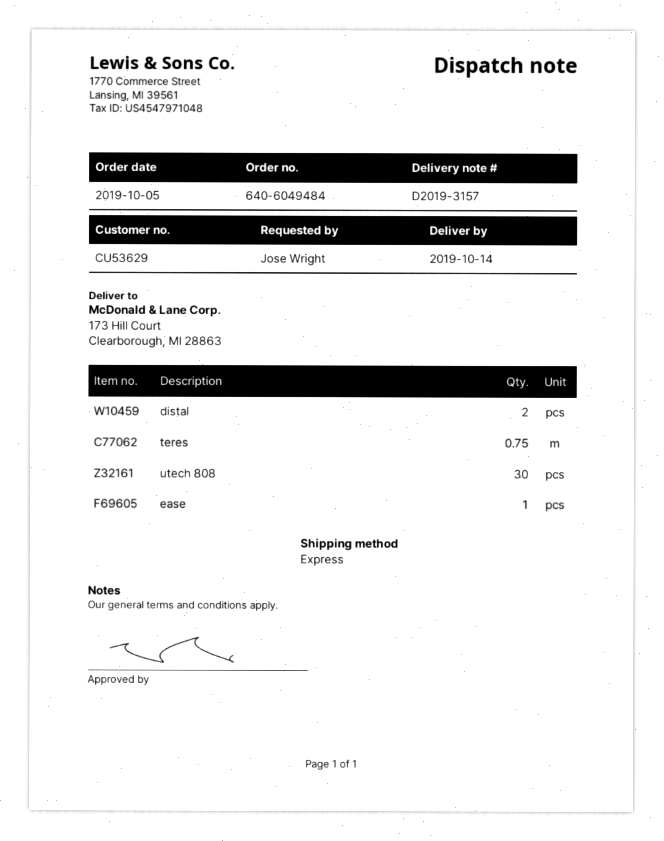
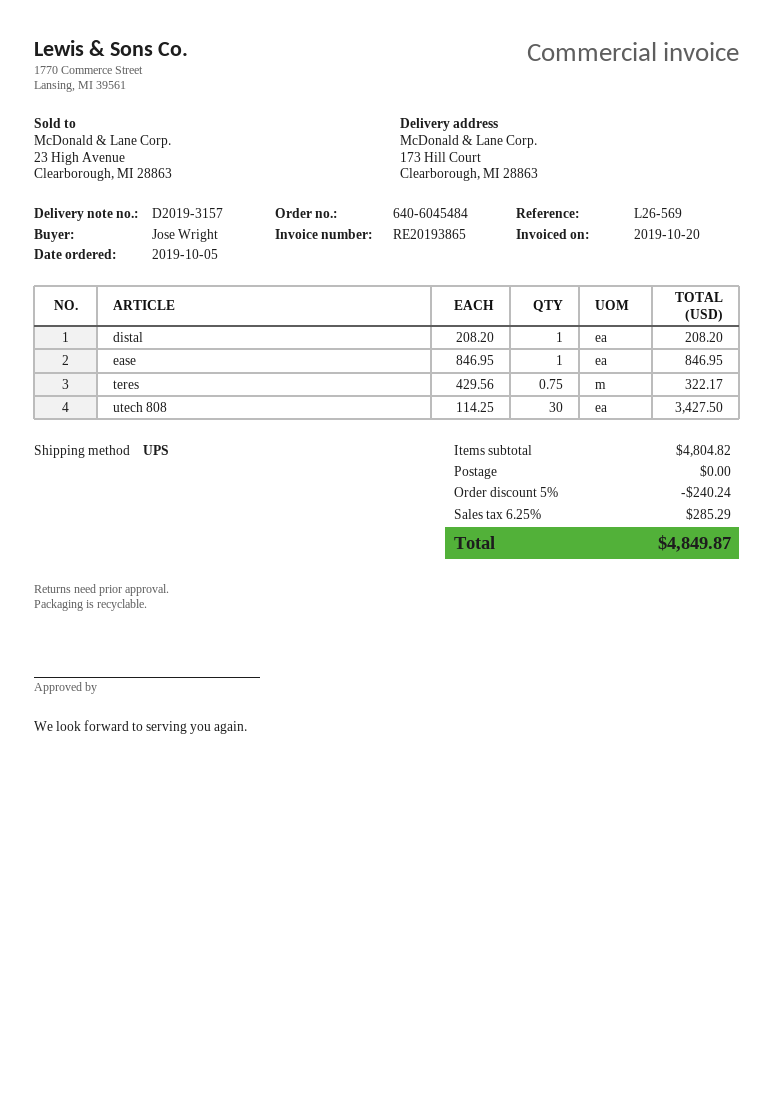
order number: 640-6049484 -> 640-6045484
shipping method: express -> UPS
distal: 2 -> 1

